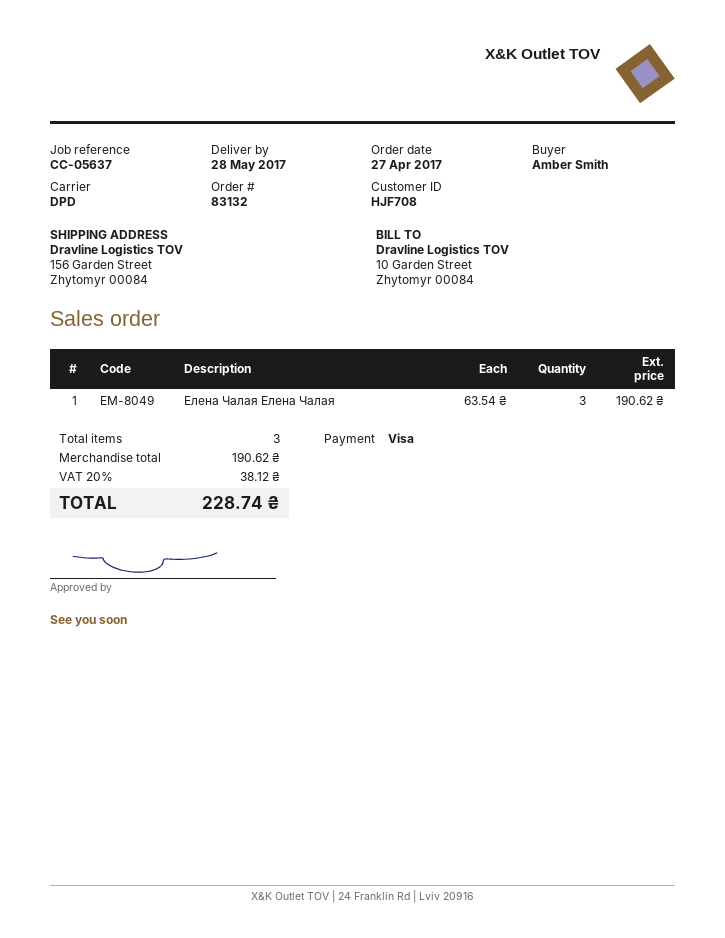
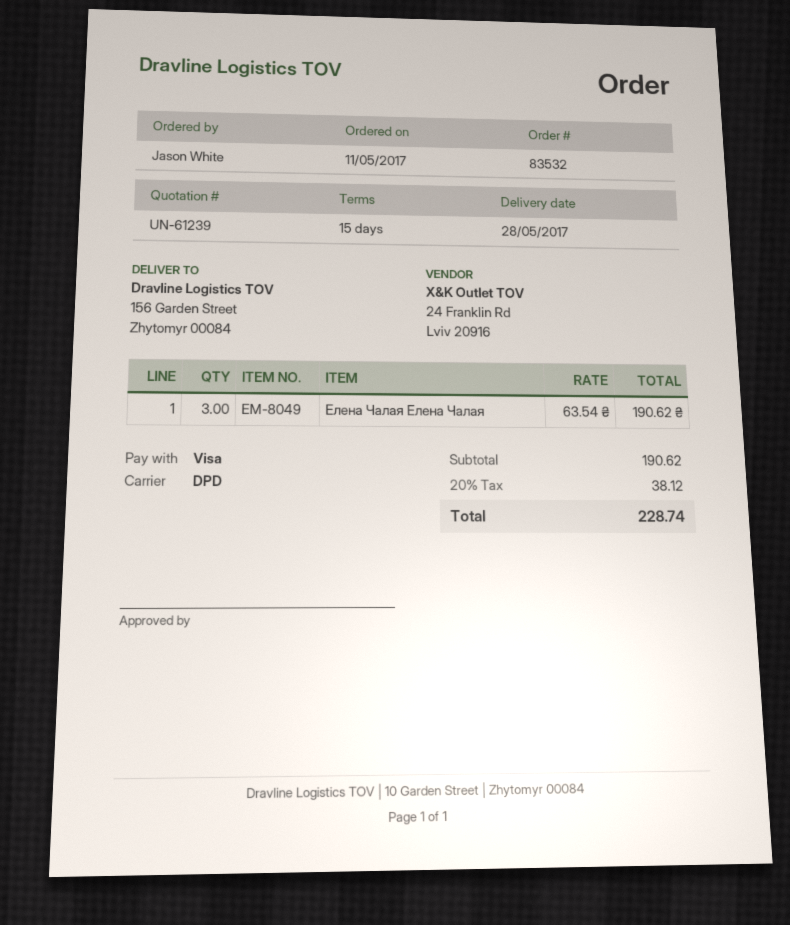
order number: 83132 -> 83532
order date: 2017-04-27 -> 2017-05-11
ordered by: Amber Smith -> Jason White

